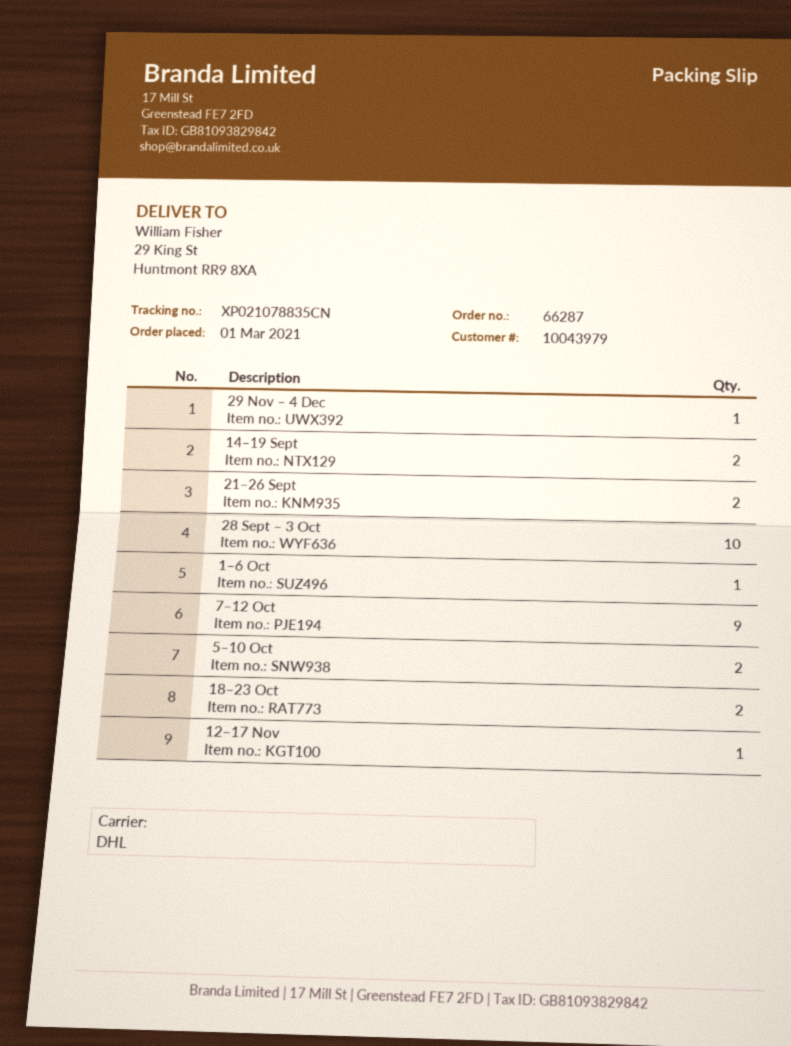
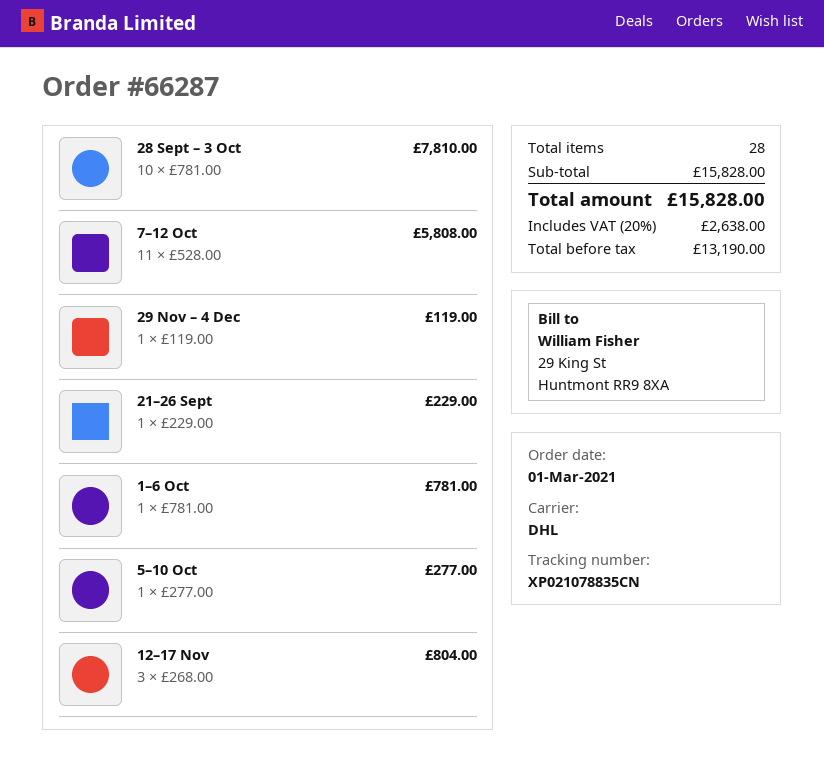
14–19 Sept: 2 -> none
21–26 Sept: 2 -> 1
7–12 Oct: 9 -> 11
5–10 Oct: 2 -> 1
18–23 Oct: 2 -> none
12–17 Nov: 1 -> 3

